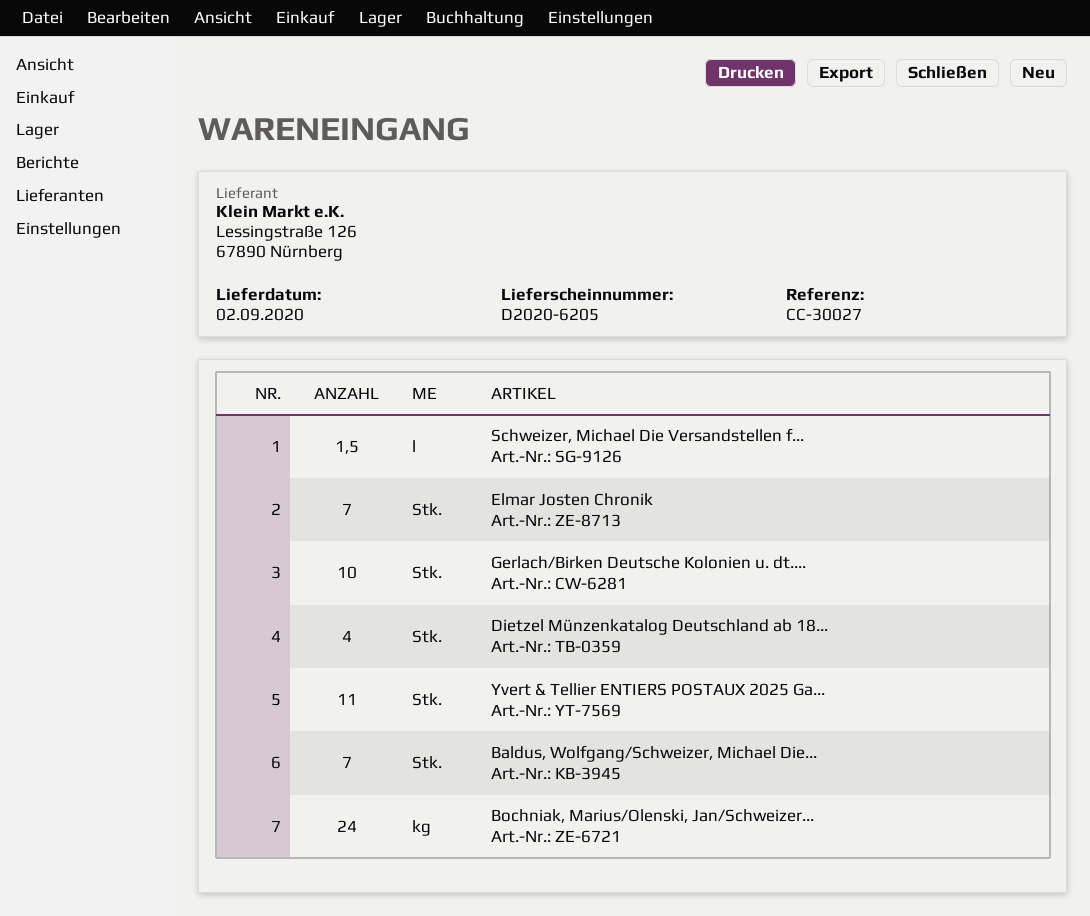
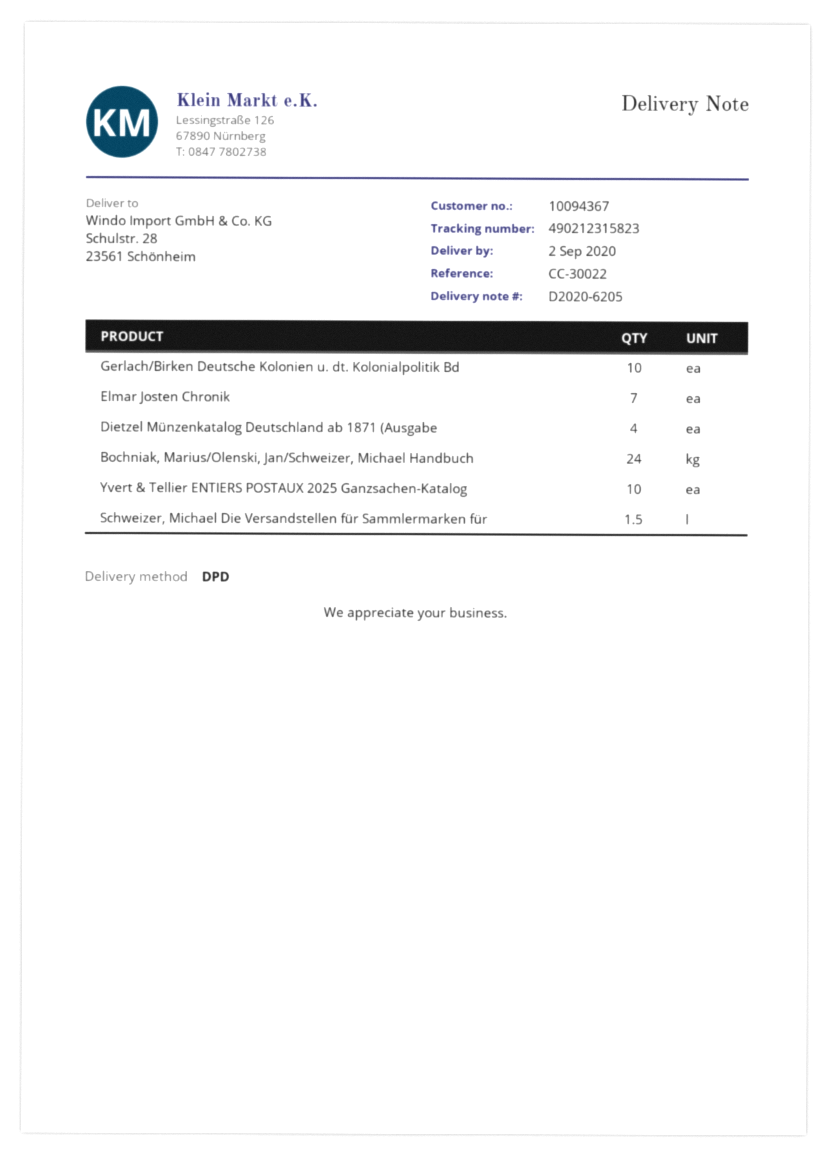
reference: CC-30027 -> CC-30022
Yvert & Tellier ENTIERS POSTAUX 2025 Ga...: 11 -> 10
Baldus, Wolfgang/Schweizer, Michael Die...: 7 -> none

